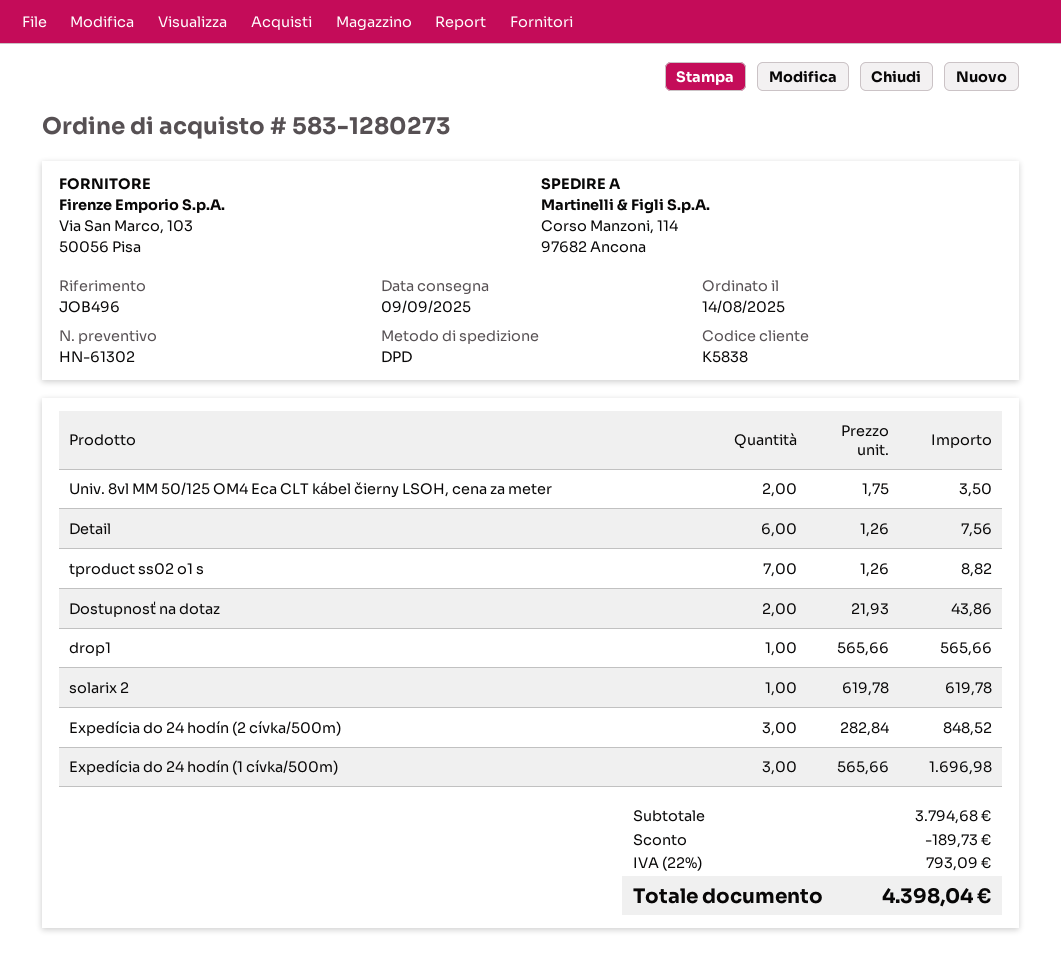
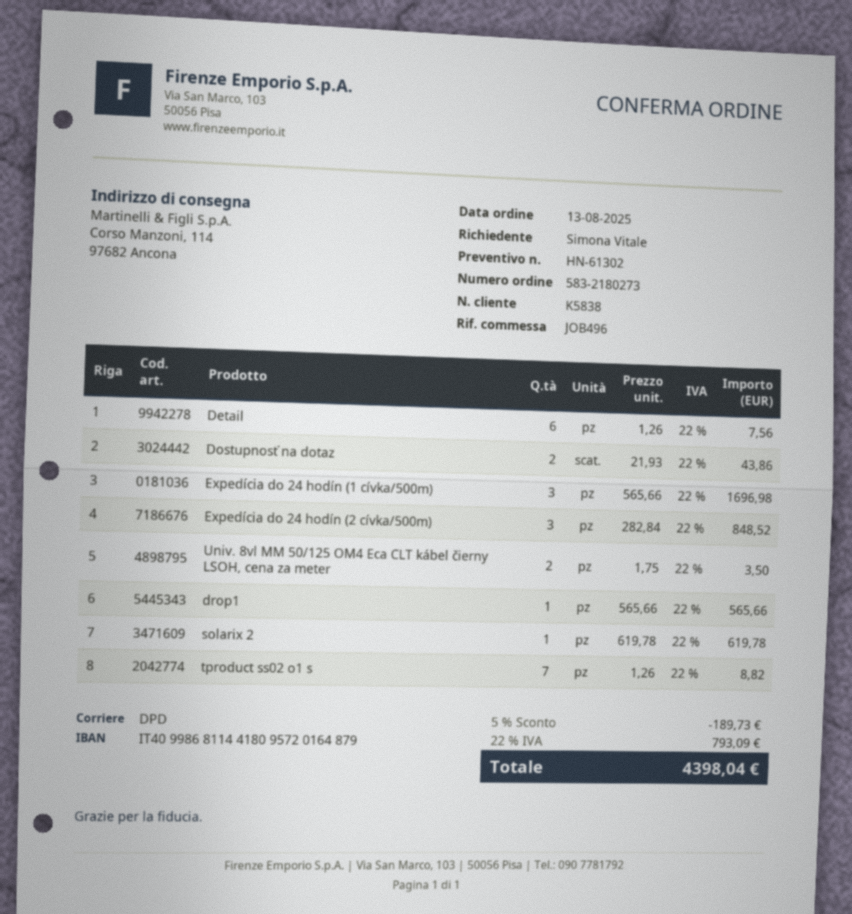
order number: 583-1280273 -> 583-2180273
order date: 2025-08-14 -> 2025-08-13

